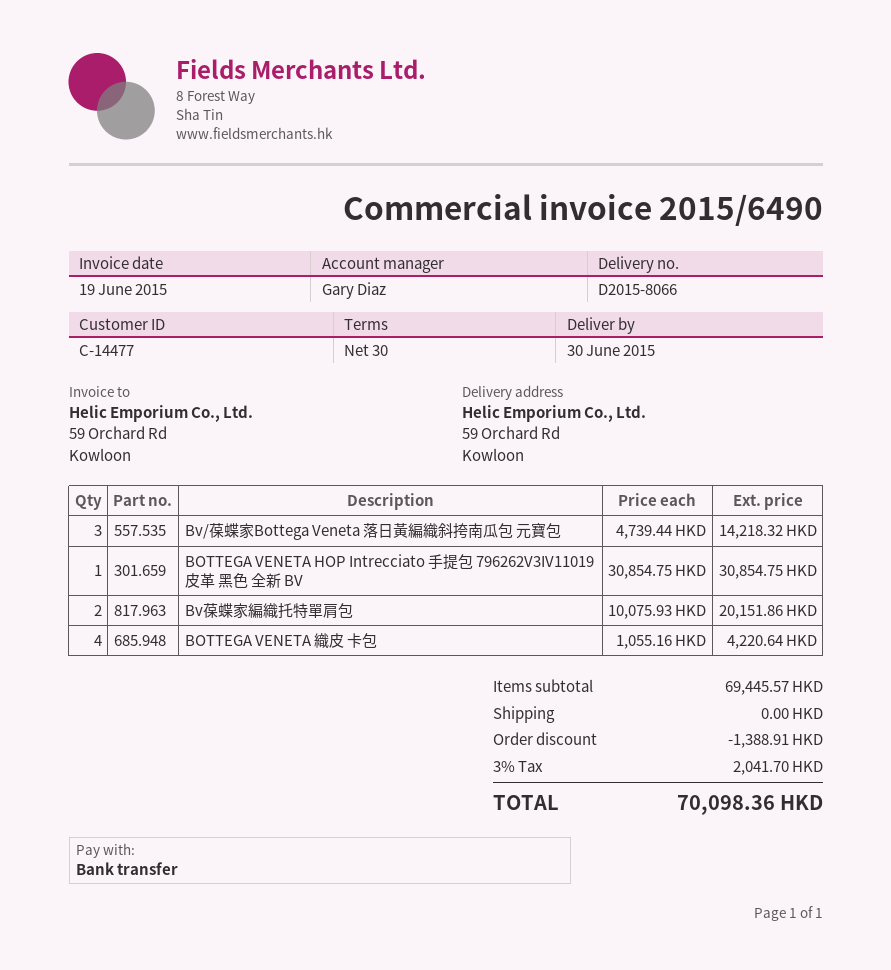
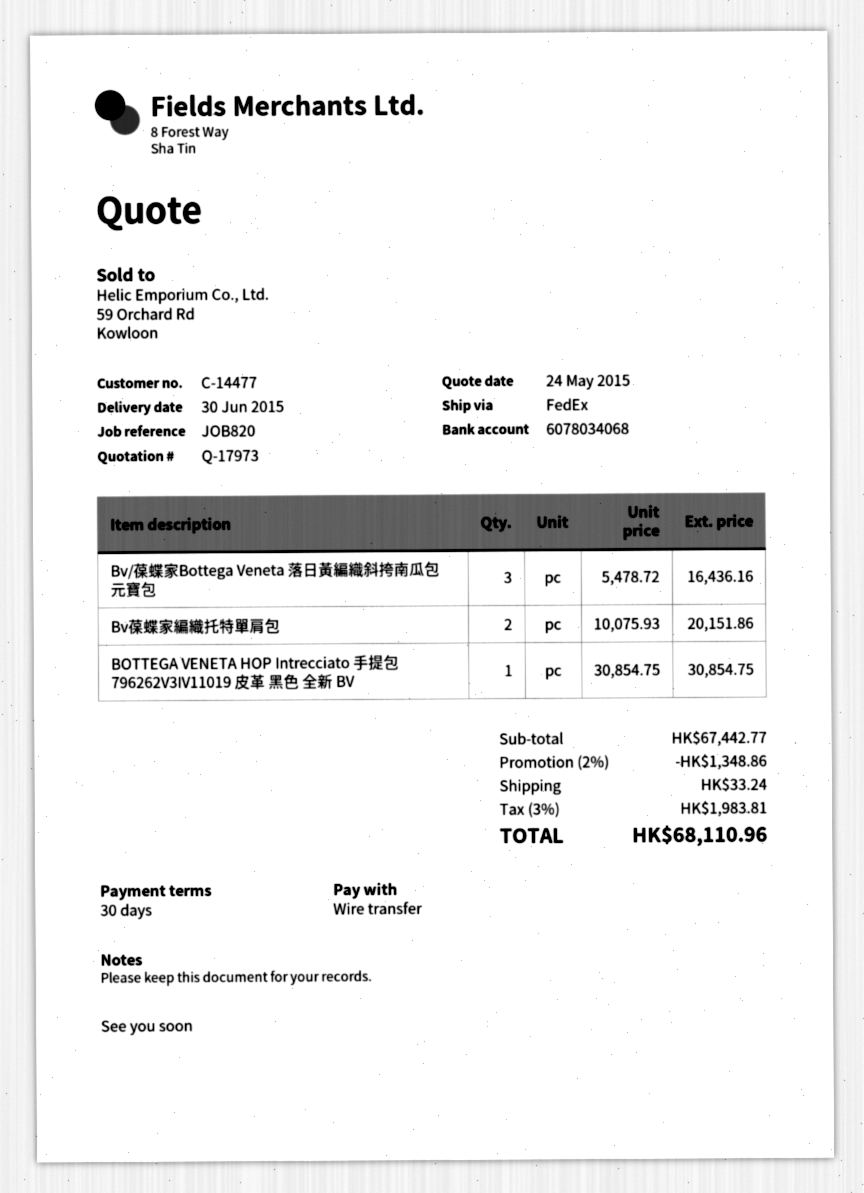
Bv/葆蝶家Bottega Veneta 落日黃編織斜挎南瓜包 元寶包: 3 x 4739.44 = 14218.32 -> 3 x 5478.72 = 16436.16
BOTTEGA VENETA 織皮 卡包: 4 x 1055.16 = 4220.64 -> none
subtotal: 69445.57 -> 67442.77
discount: 1388.91 -> 1348.86
shipping: 0.00 -> 33.24
tax: 3% = 2041.70 -> 3% = 1983.81
total: 70098.36 -> 68110.96

